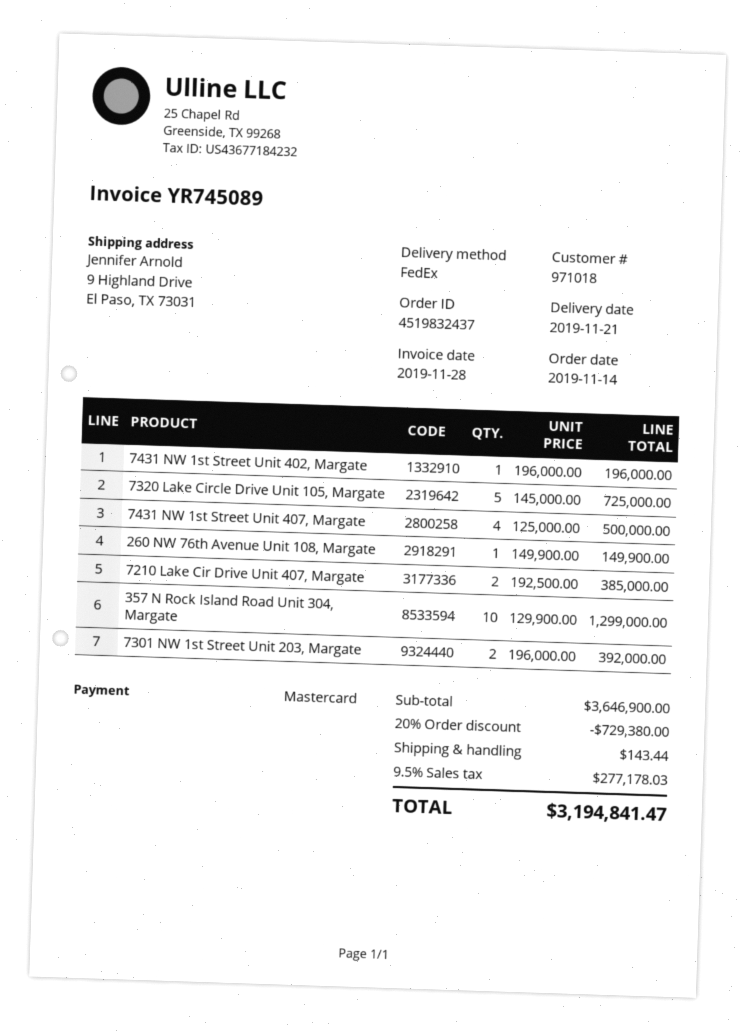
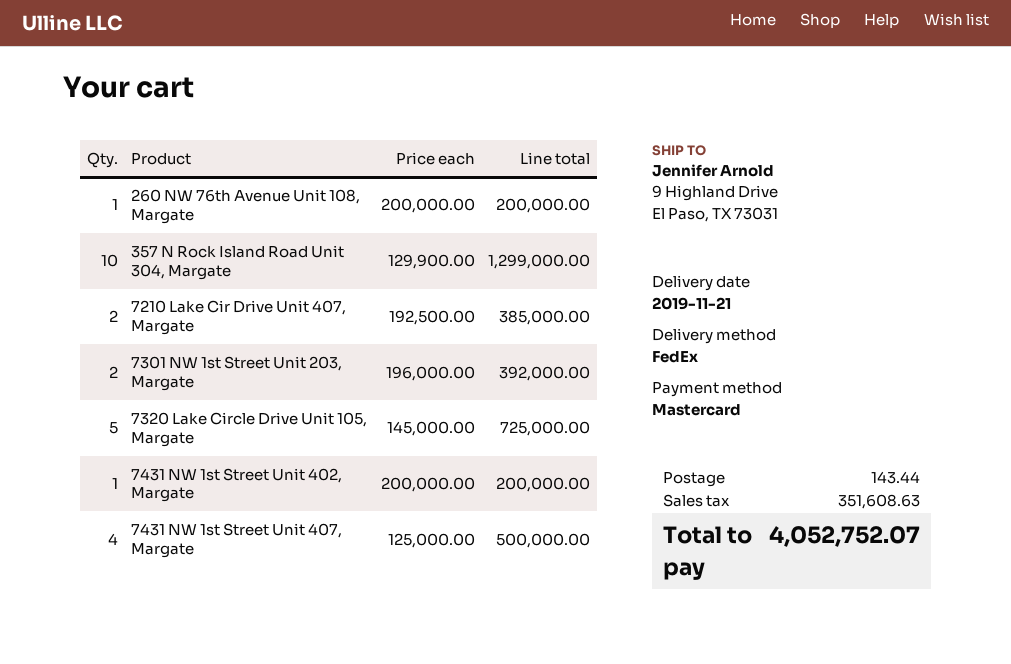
7431 NW 1st Street Unit 402, Margate: 1 x 196000.00 = 196000.00 -> 1 x 200000.00 = 200000.00
260 NW 76th Avenue Unit 108, Margate: 1 x 149900.00 = 149900.00 -> 1 x 200000.00 = 200000.00
discount: 20% = 729380.00 -> none
tax: 277178.03 -> 351608.63
total: 3194841.47 -> 4052752.07

